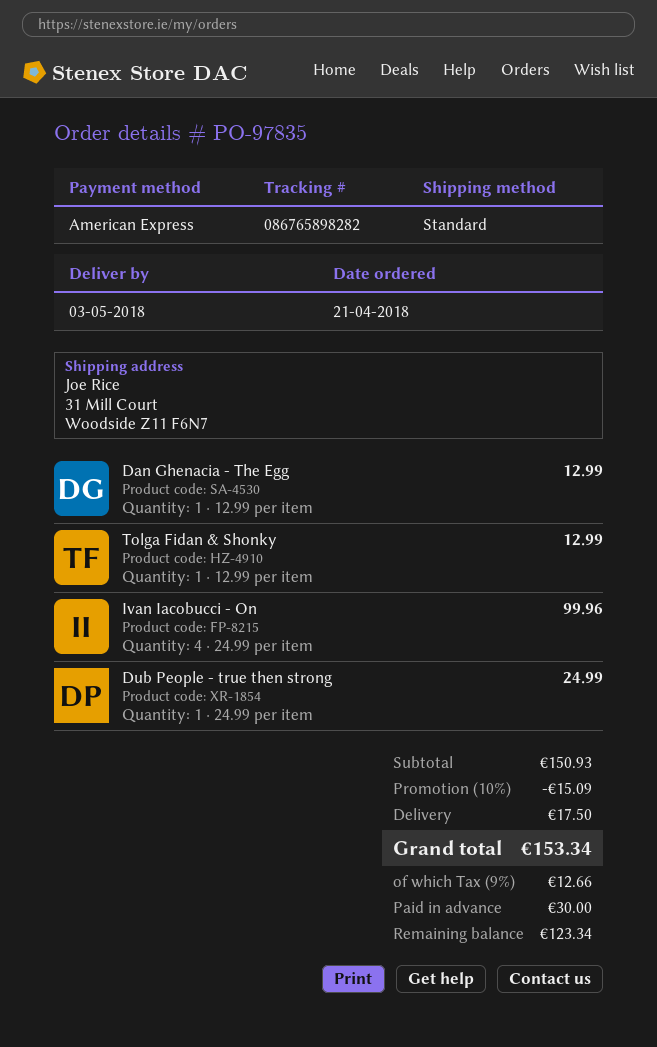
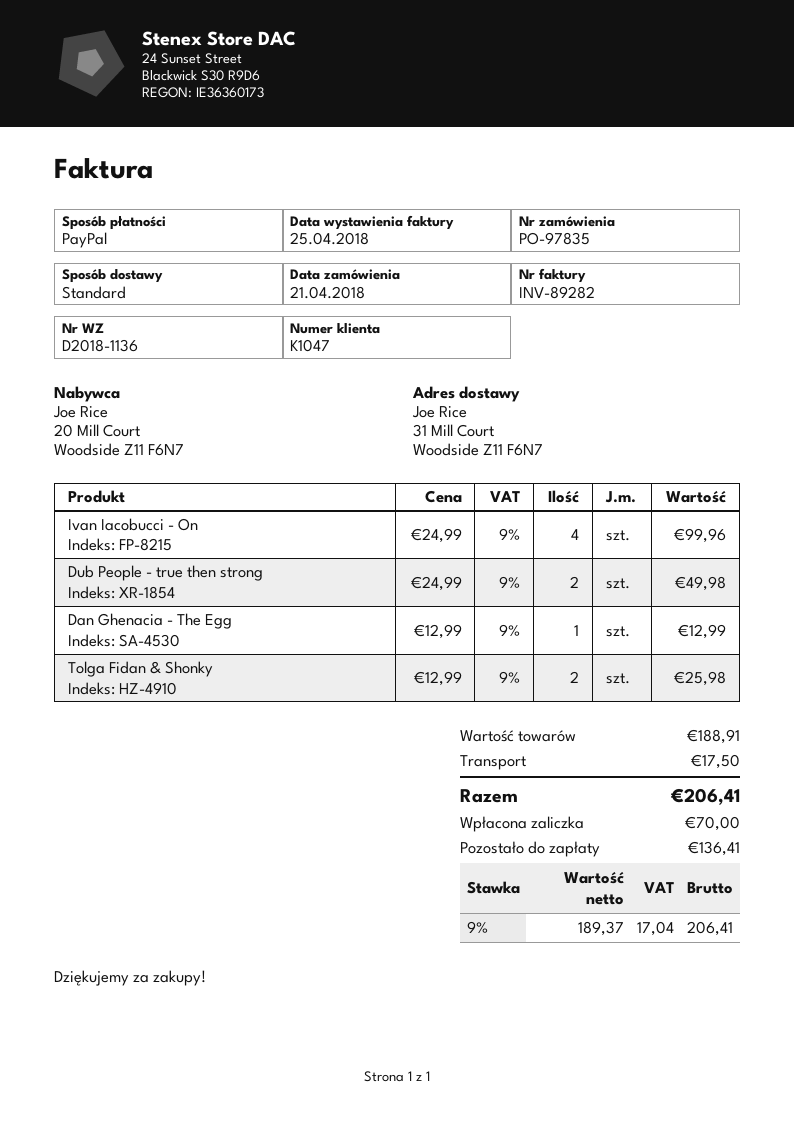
payment method: American Express -> PayPal
Tolga Fidan & Shonky: 1 x 12.99 = 12.99 -> 2 x 12.99 = 25.98
Dub People - true then strong: 1 x 24.99 = 24.99 -> 2 x 24.99 = 49.98
subtotal: 150.93 -> 188.91
discount: 10% = 15.09 -> none
tax: 9% = 12.66 -> 9% = 17.04
total: 153.34 -> 206.41
deposit: 30.00 -> 70.00
balance: 123.34 -> 136.41

